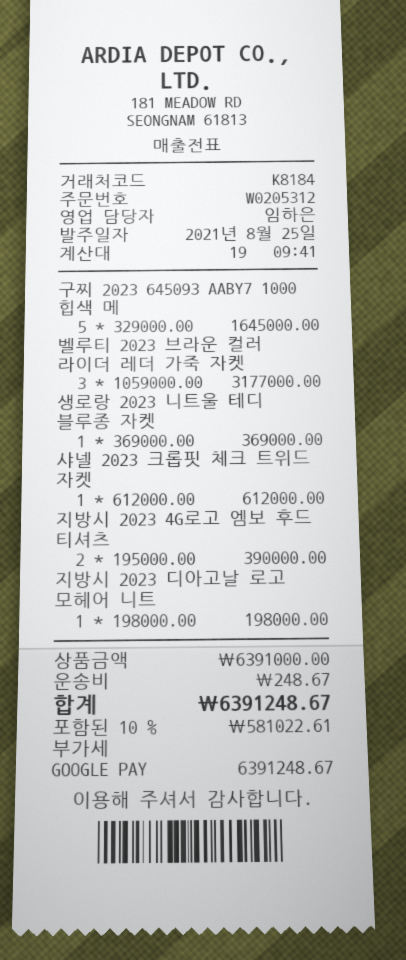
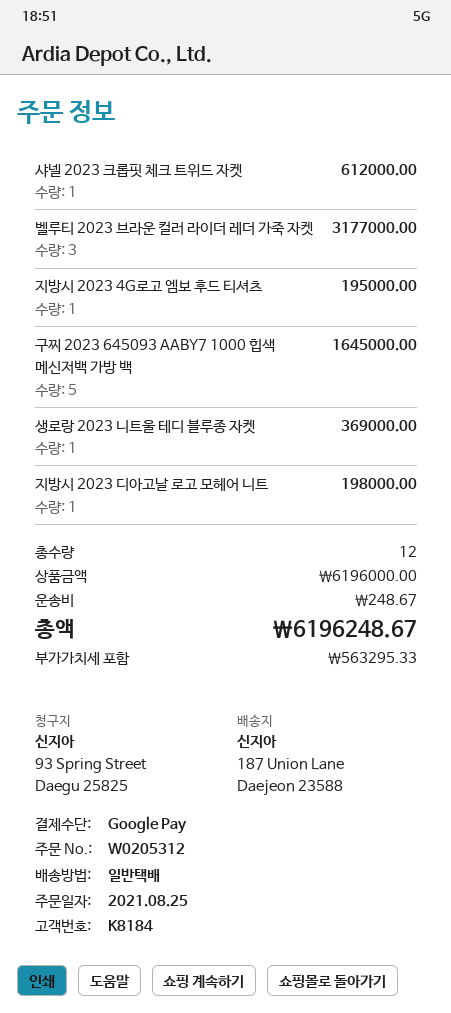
지방시 2023 4G로고 엠보 후드 티셔츠: 2 for 390000.00 -> 1 for 195000.00
subtotal: 6391000.00 -> 6196000.00
tax: 581022.61 -> 563295.33
total: 6391248.67 -> 6196248.67

